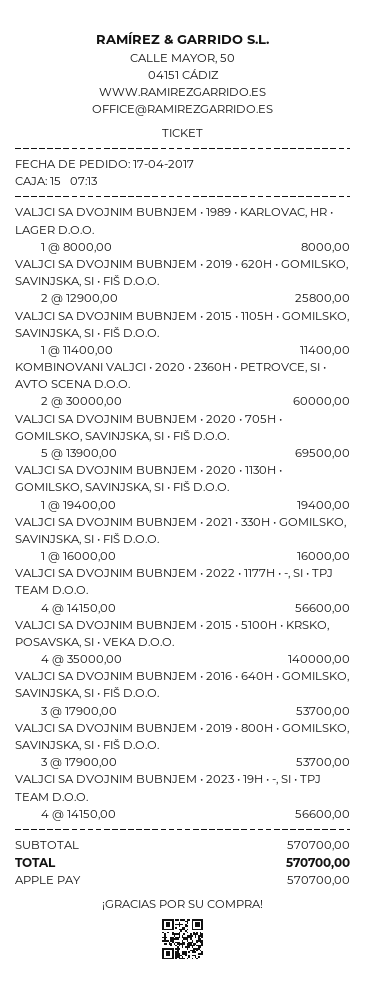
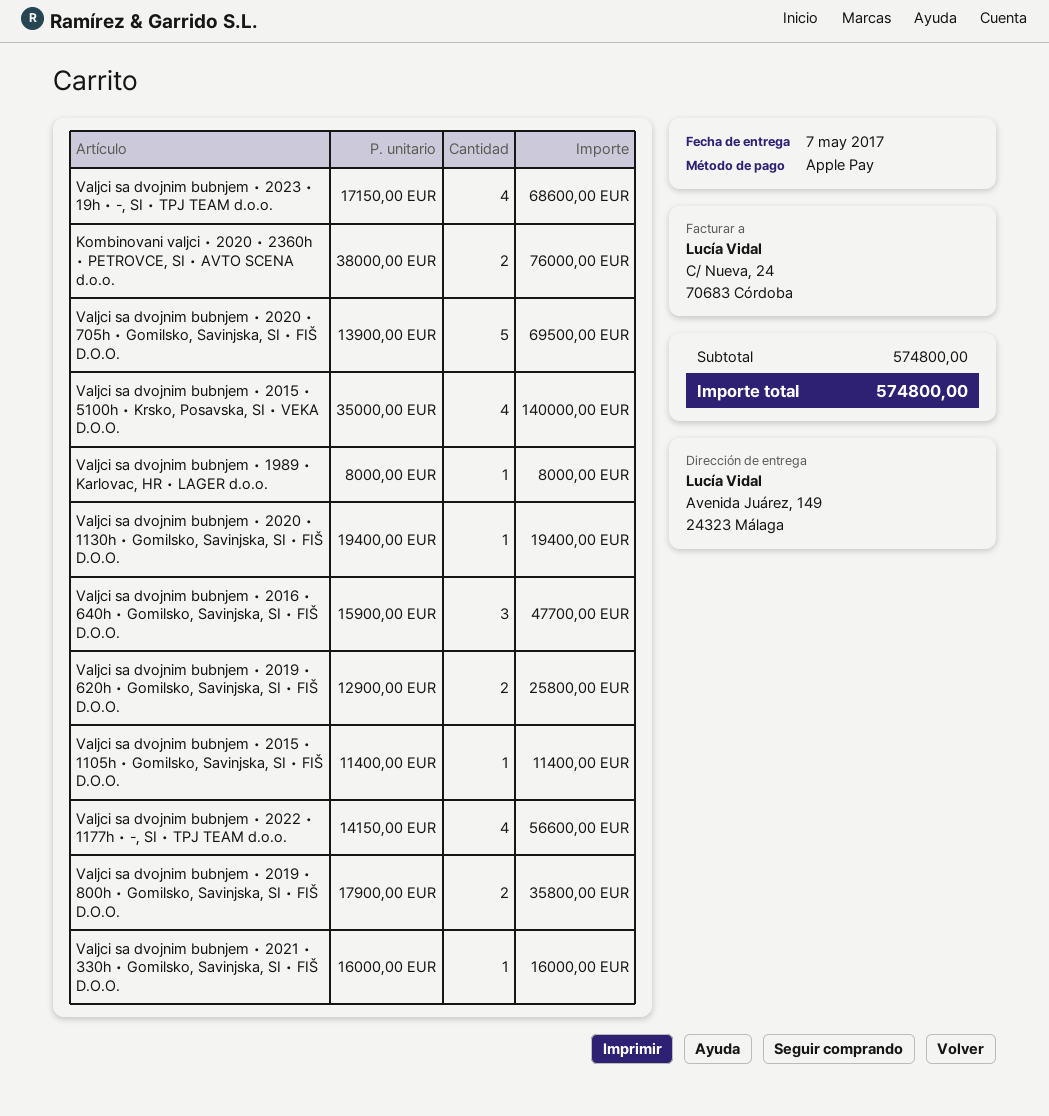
KOMBINOVANI VALJCI • 2020 • 2360H • PETROVCE, SI • AVTO SCENA D.O.O.: 2 x 30000.00 = 60000.00 -> 2 x 38000.00 = 76000.00
VALJCI SA DVOJNIM BUBNJEM • 2016 • 640H • GOMILSKO, SAVINJSKA, SI • FIŠ D.O.O.: 3 x 17900.00 = 53700.00 -> 3 x 15900.00 = 47700.00
VALJCI SA DVOJNIM BUBNJEM • 2019 • 800H • GOMILSKO, SAVINJSKA, SI • FIŠ D.O.O.: 3 x 17900.00 = 53700.00 -> 2 x 17900.00 = 35800.00
VALJCI SA DVOJNIM BUBNJEM • 2023 • 19H • -, SI • TPJ TEAM D.O.O.: 4 x 14150.00 = 56600.00 -> 4 x 17150.00 = 68600.00
subtotal: 570700.00 -> 574800.00
total: 570700.00 -> 574800.00

